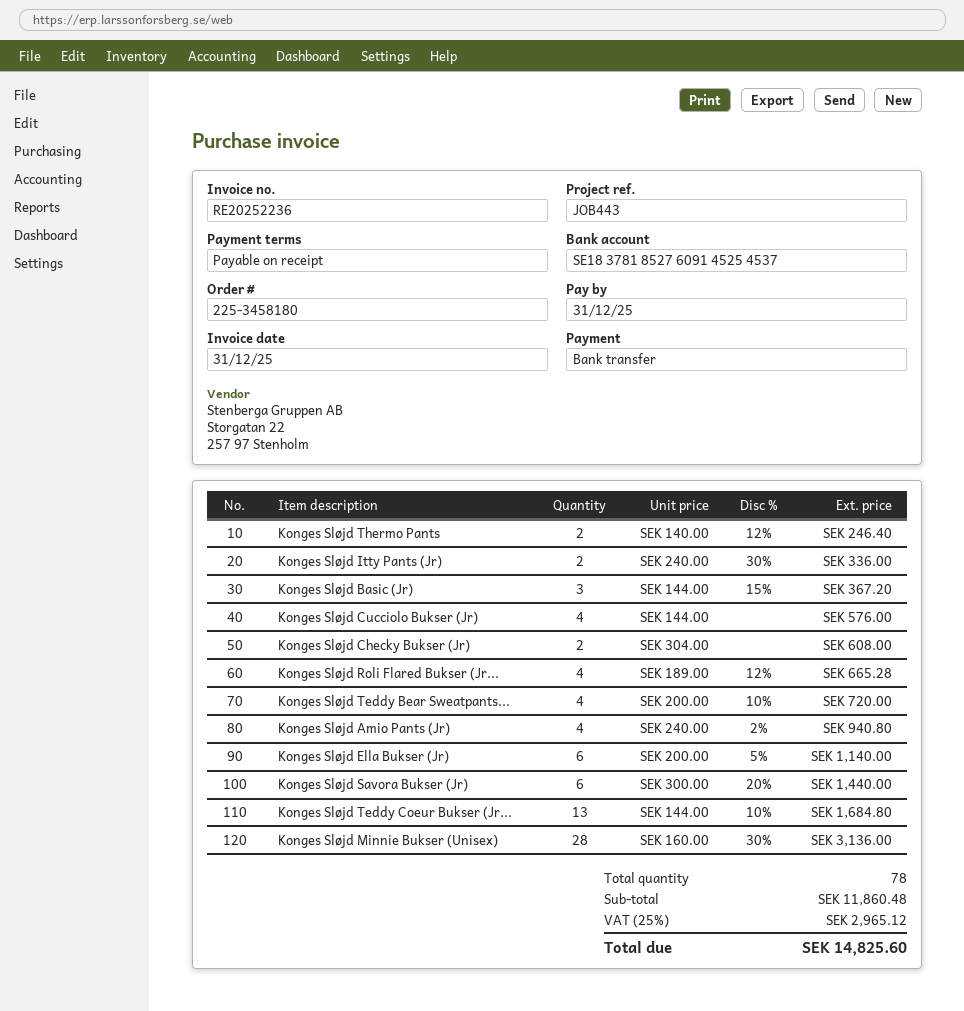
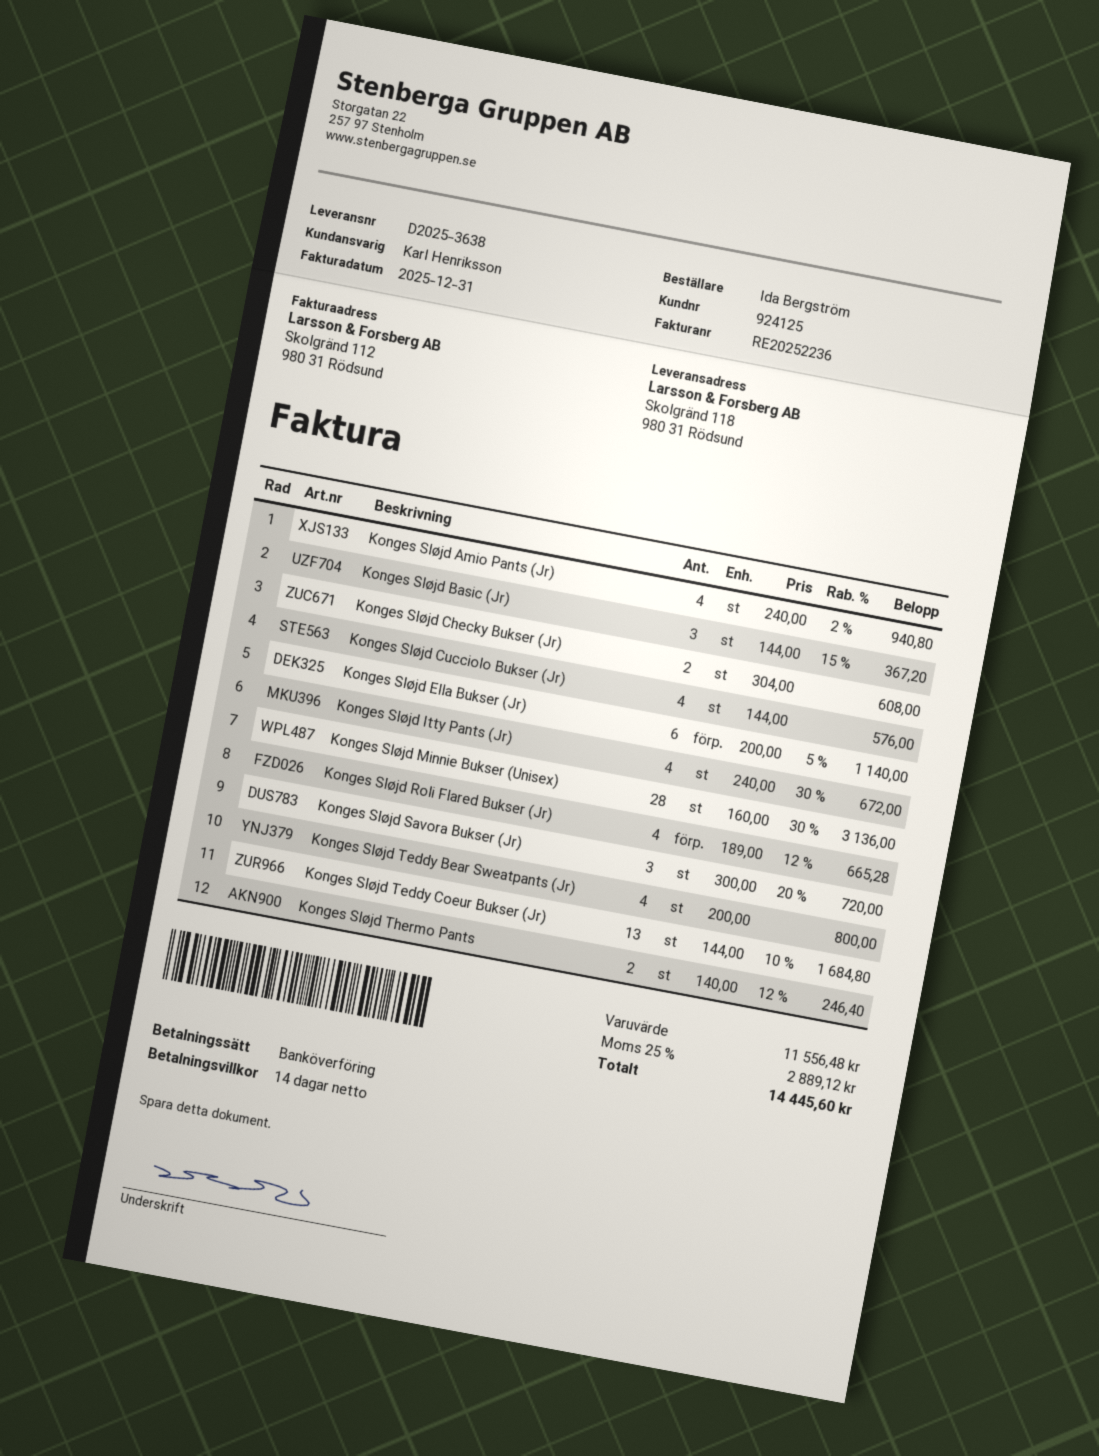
payment terms: on receipt -> 14 days
Konges Sløjd Itty Pants (Jr): 2 x 240.00 - 30% = 336.00 -> 4 x 240.00 - 30% = 672.00
Konges Sløjd Teddy Bear Sweatpants...: 4 x 200.00 - 10% = 720.00 -> 4 x 200.00 = 800.00
Konges Sløjd Savora Bukser (Jr): 6 x 300.00 - 20% = 1440.00 -> 3 x 300.00 - 20% = 720.00
subtotal: 11860.48 -> 11556.48
tax: 25% = 2965.12 -> 25% = 2889.12
total: 14825.60 -> 14445.60

